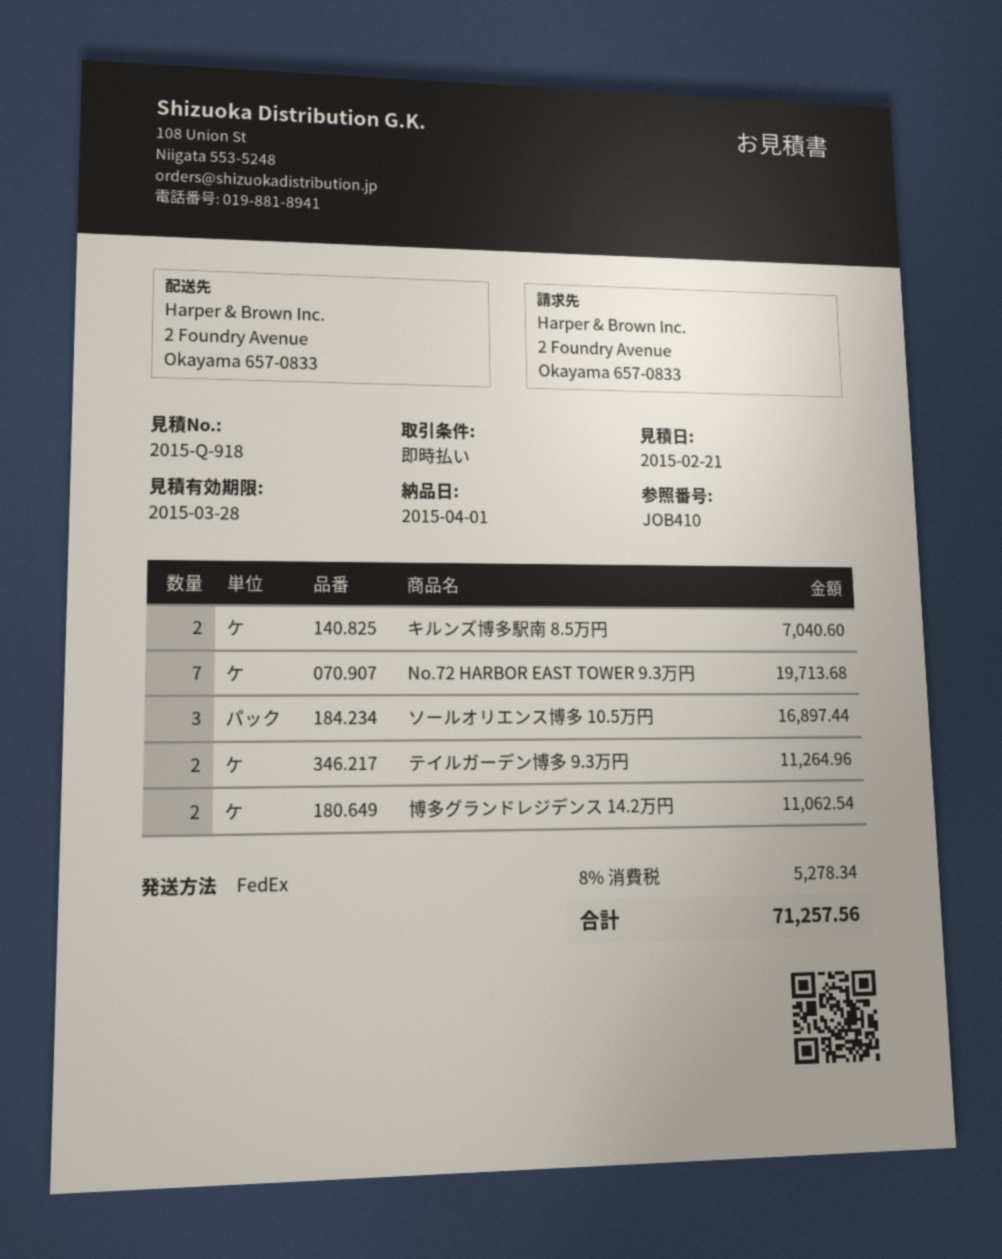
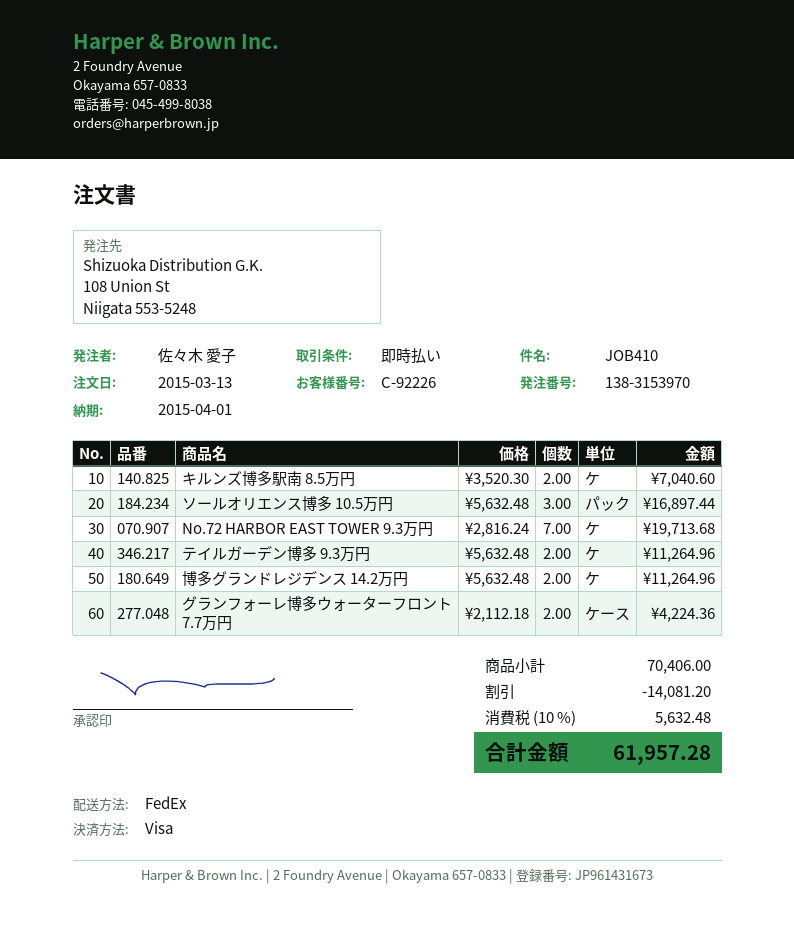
博多グランドレジデンス 14.2万円: 2 for 11062.54 -> 2 for 11264.96
グランフォーレ博多ウォーターフロント 7.7万円: none -> 2 for 4224.36
discount: none -> 14081.20
tax: 8% = 5278.34 -> 10% = 5632.48
total: 71257.56 -> 61957.28

